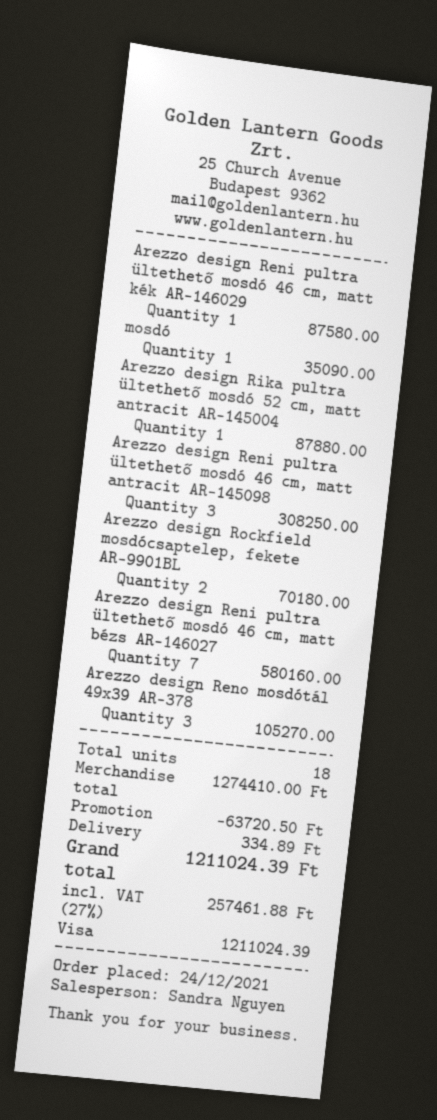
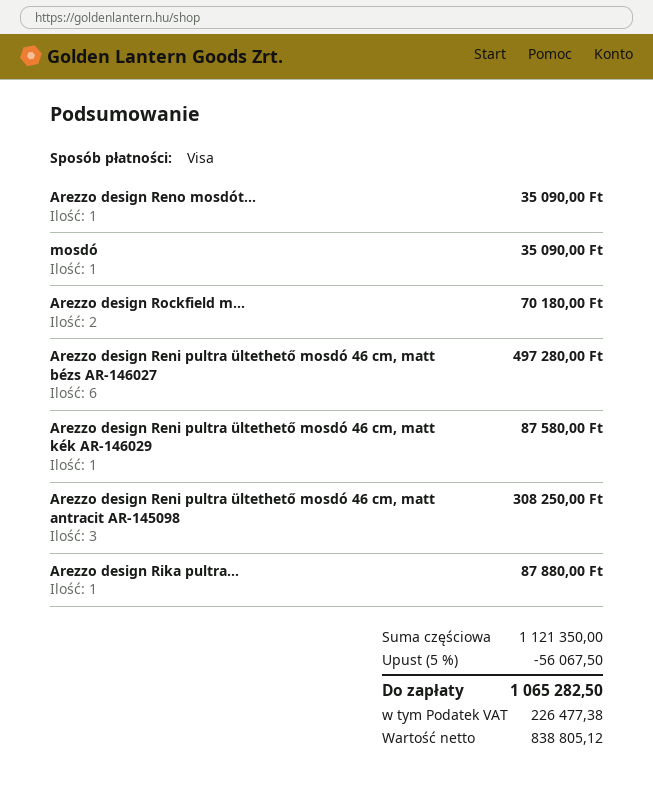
Arezzo design Reni pultra ültethető mosdó 46 cm, matt bézs AR-146027: 7 for 580160.00 -> 6 for 497280.00
Arezzo design Reno mosdótál 49x39 AR-378: 3 for 105270.00 -> 1 for 35090.00
subtotal: 1274410.00 -> 1121350.00
discount: 63720.50 -> 56067.50
shipping: 334.89 -> none
tax: 257461.88 -> 226477.38
total: 1211024.39 -> 1065282.50

